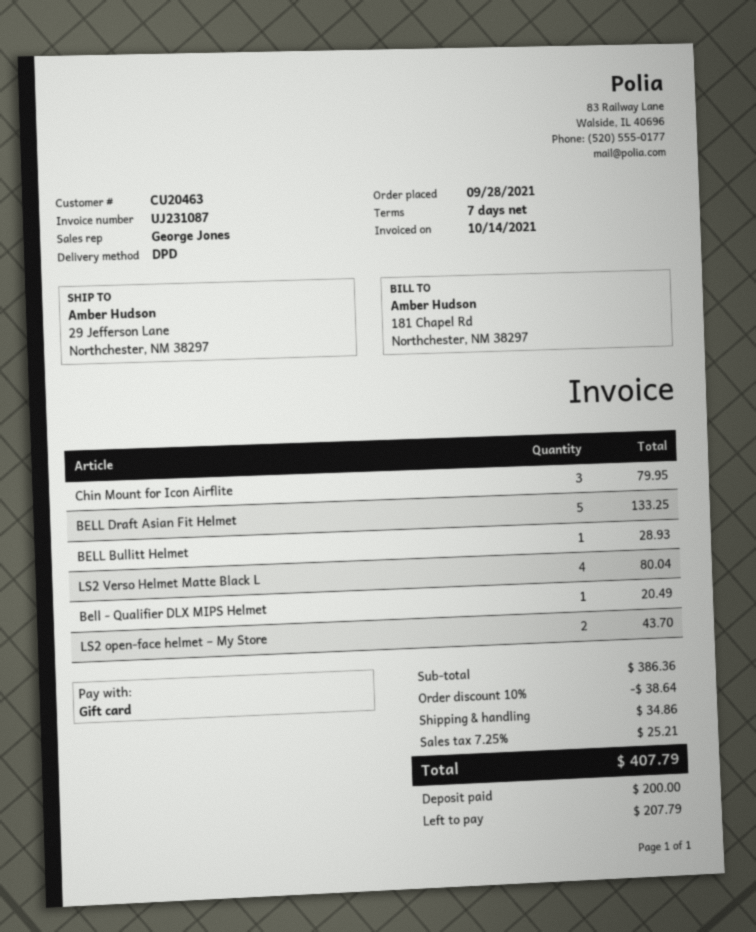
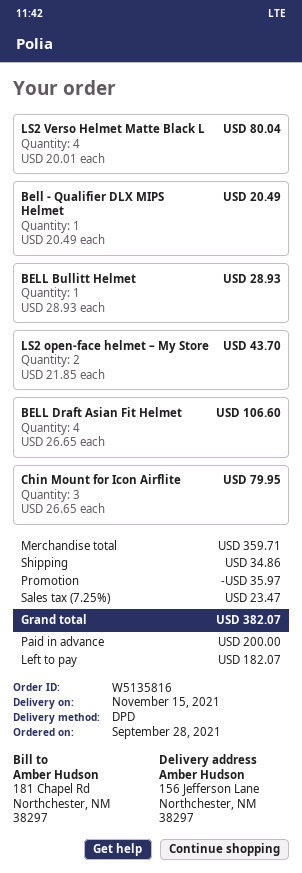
ship to: 29 Jefferson Lane, Northchester, NM 38297 -> 156 Jefferson Lane, Northchester, NM 38297
BELL Draft Asian Fit Helmet: 5 for 133.25 -> 4 for 106.60
subtotal: 386.36 -> 359.71
discount: 38.64 -> 35.97
tax: 7.25% = 25.21 -> 7.25% = 23.47
total: 407.79 -> 382.07
balance: 207.79 -> 182.07

